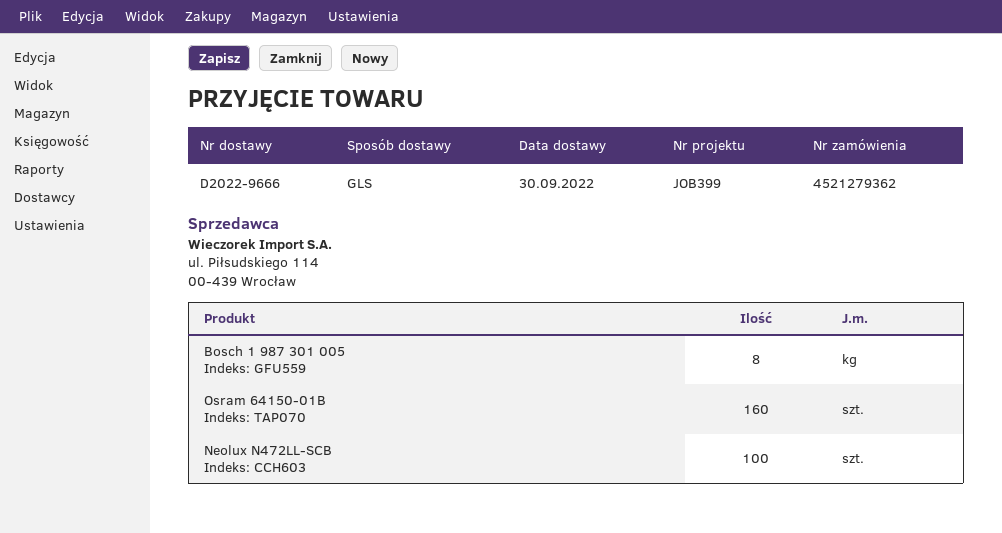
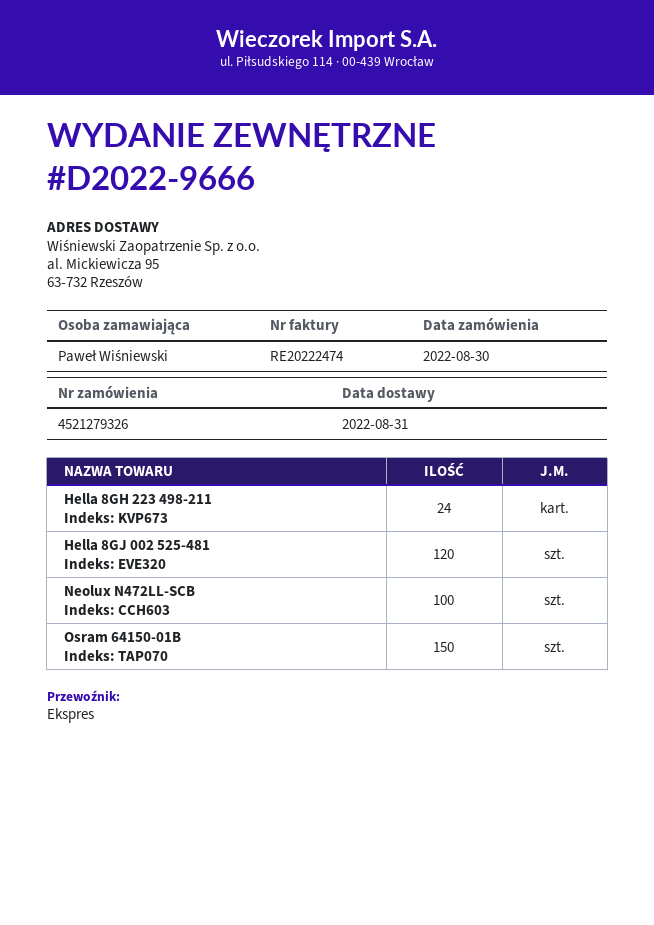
order number: 4521279362 -> 4521279326
delivery date: 2022-09-30 -> 2022-08-31
shipping method: GLS -> express
Bosch 1 987 301 005: 8 -> none
Osram 64150-01B: 160 -> 150
Hella 8GH 223 498-211: none -> 24
Hella 8GJ 002 525-481: none -> 120

